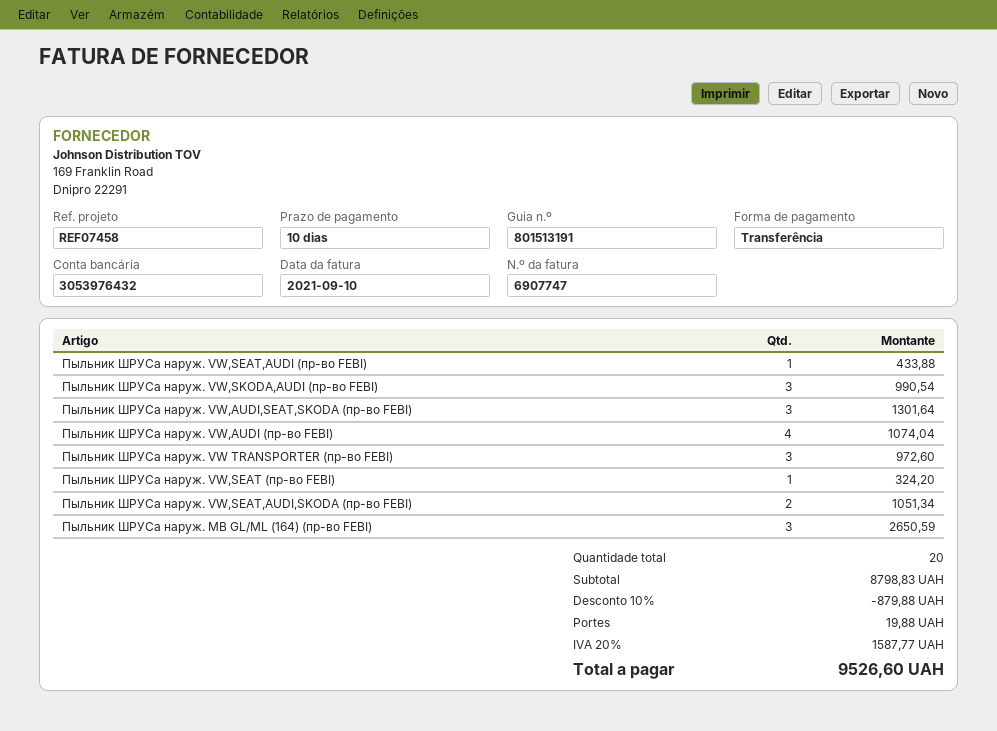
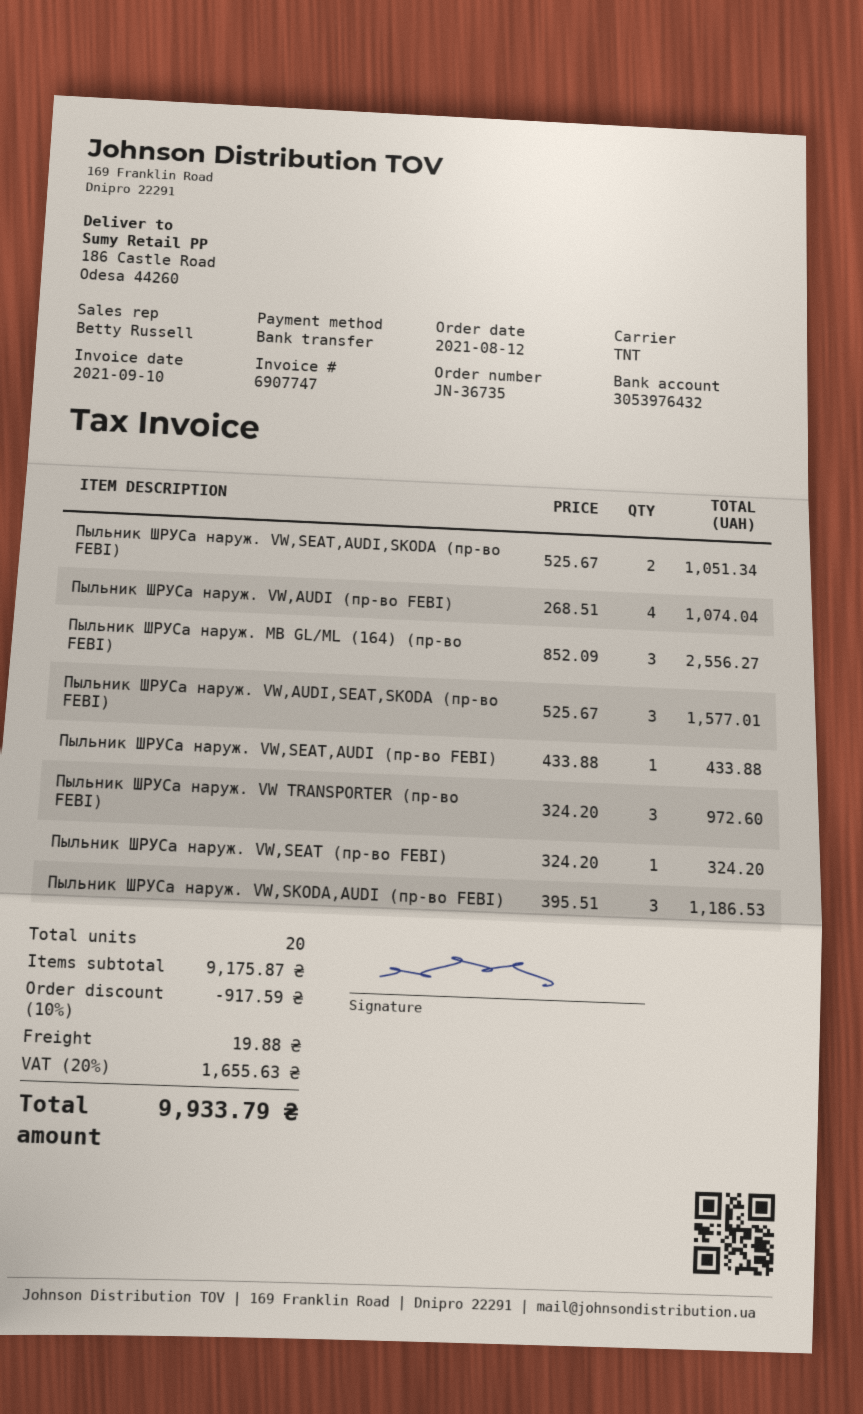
Пыльник ШРУСа наруж. VW,SKODA,AUDI (пр-во FEBI): 3 for 990.54 -> 3 for 1186.53
Пыльник ШРУСа наруж. VW,AUDI,SEAT,SKODA (пр-во FEBI): 3 for 1301.64 -> 3 for 1577.01
Пыльник ШРУСа наруж. МВ GL/ML (164) (пр-во FEBI): 3 for 2650.59 -> 3 for 2556.27
subtotal: 8798.83 -> 9175.87
discount: 10% = 879.88 -> 10% = 917.59
tax: 20% = 1587.77 -> 20% = 1655.63
total: 9526.60 -> 9933.79

